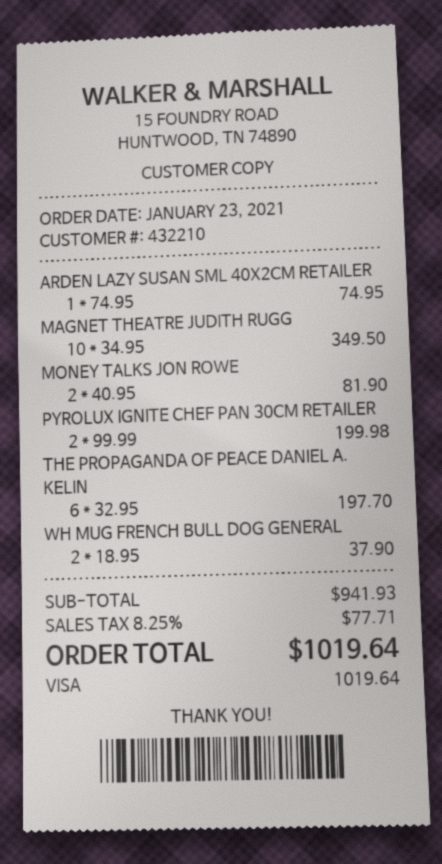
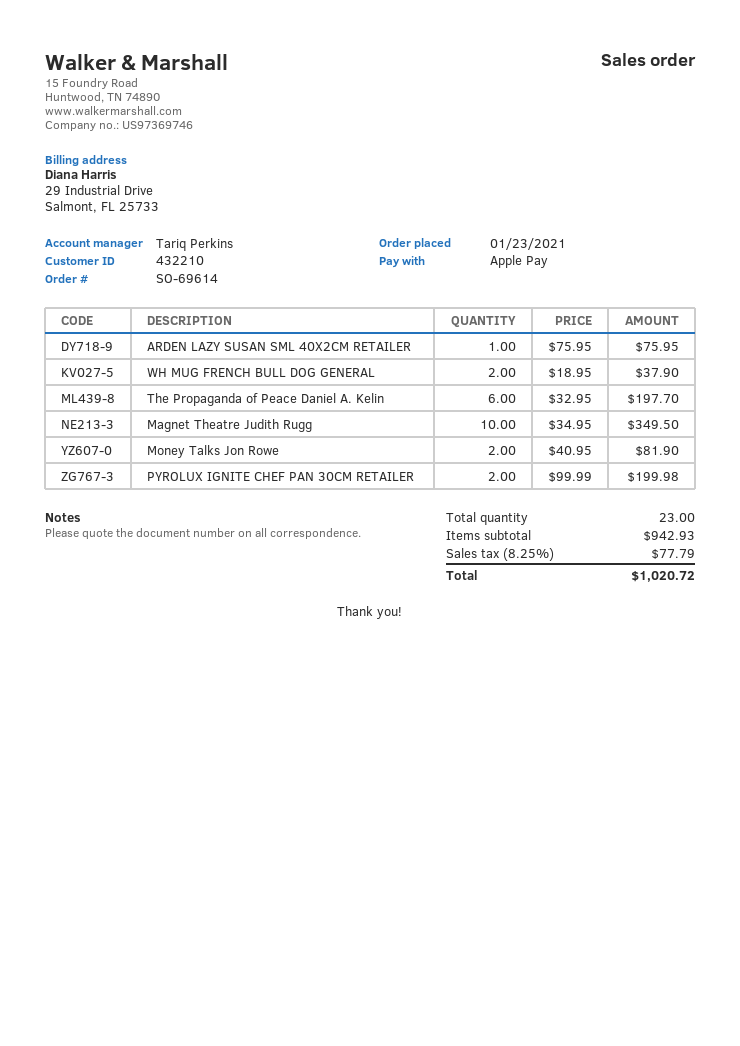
payment method: Visa -> Apple Pay
ARDEN LAZY SUSAN SML 40X2CM RETAILER: 1 x 74.95 = 74.95 -> 1 x 75.95 = 75.95
subtotal: 941.93 -> 942.93
tax: 8.25% = 77.71 -> 8.25% = 77.79
total: 1019.64 -> 1020.72

